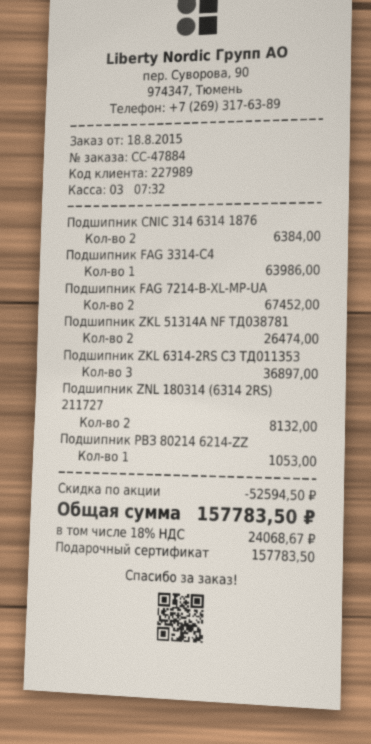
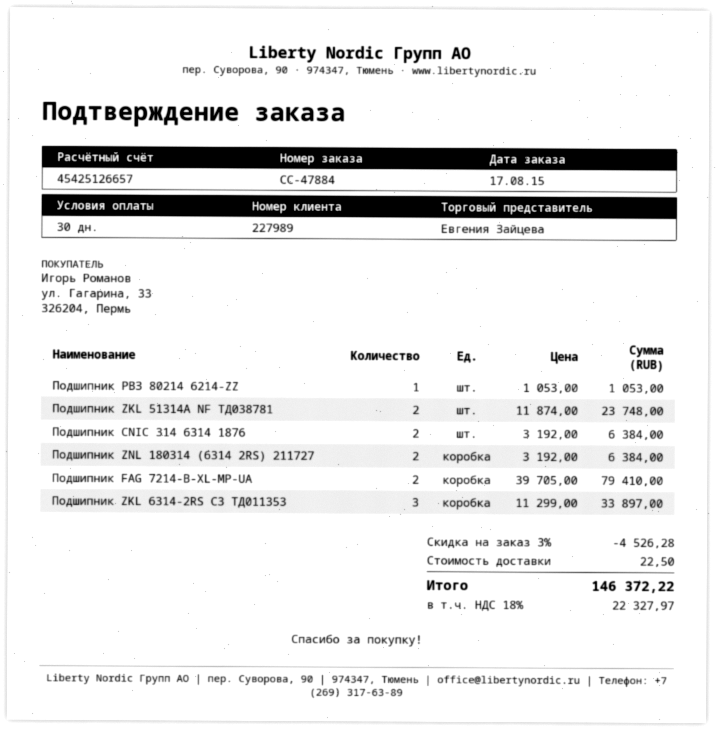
order date: 2015-08-18 -> 2015-08-17
Подшипник FAG 3314-C4: 1 for 63986.00 -> none
Подшипник FAG 7214-B-XL-MP-UA: 2 for 67452.00 -> 2 for 79410.00
Подшипник ZKL 51314A NF ТД038781: 2 for 26474.00 -> 2 for 23748.00
Подшипник ZKL 6314-2RS C3 ТД011353: 3 for 36897.00 -> 3 for 33897.00
Подшипник ZNL 180314 (6314 2RS) 211727: 2 for 8132.00 -> 2 for 6384.00
discount: 52594.50 -> 4526.28
shipping: none -> 22.50
tax: 18% = 24068.67 -> 18% = 22327.97
total: 157783.50 -> 146372.22

